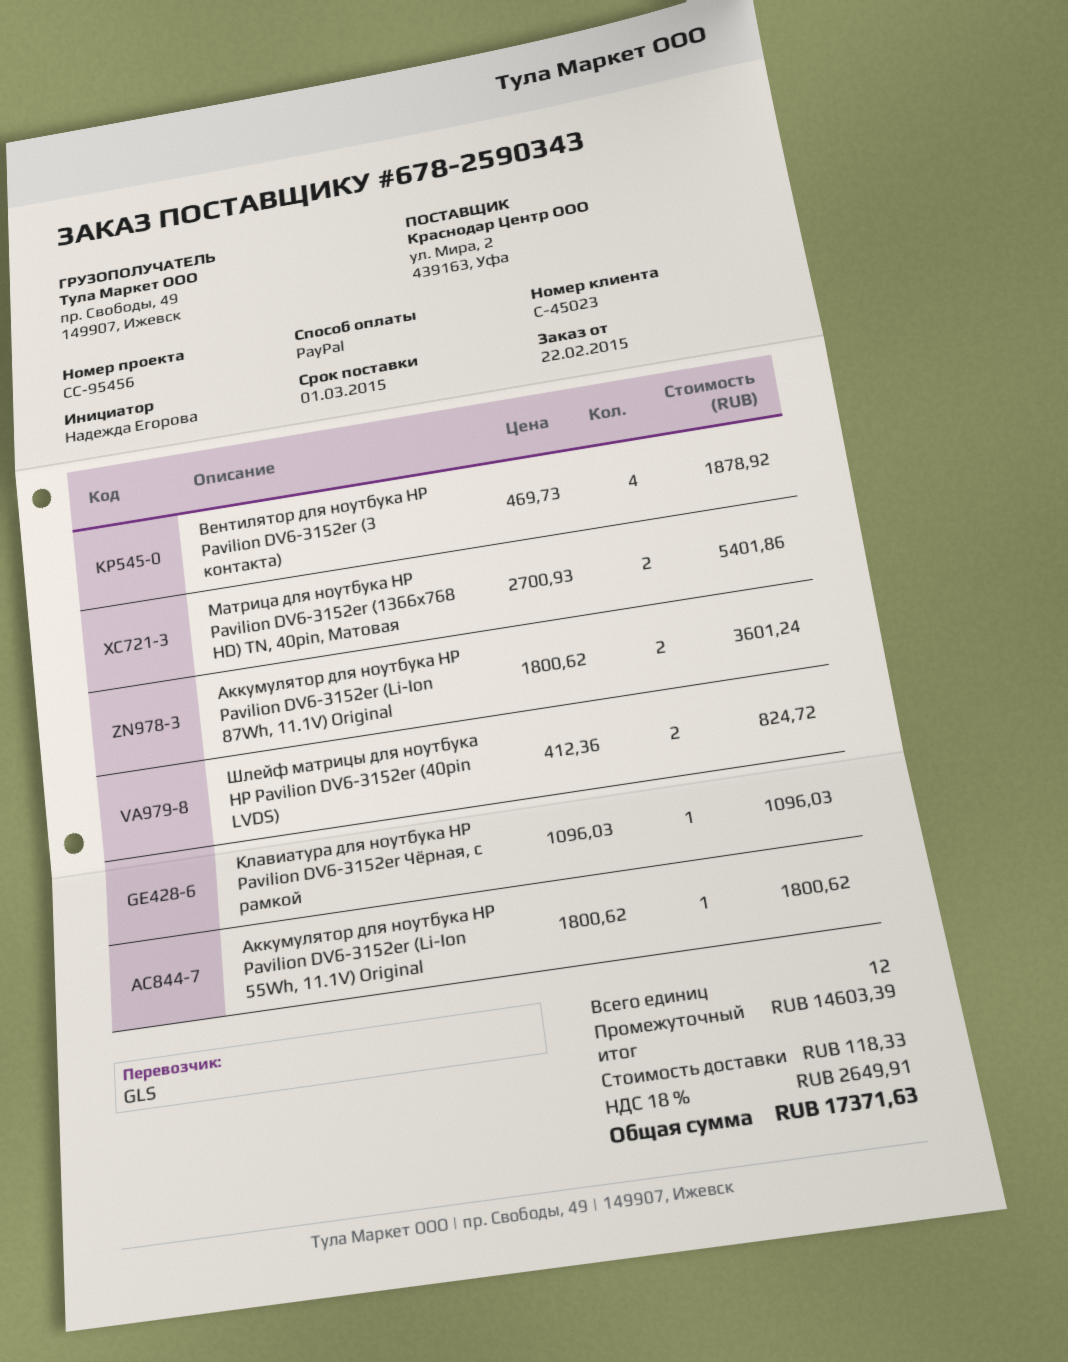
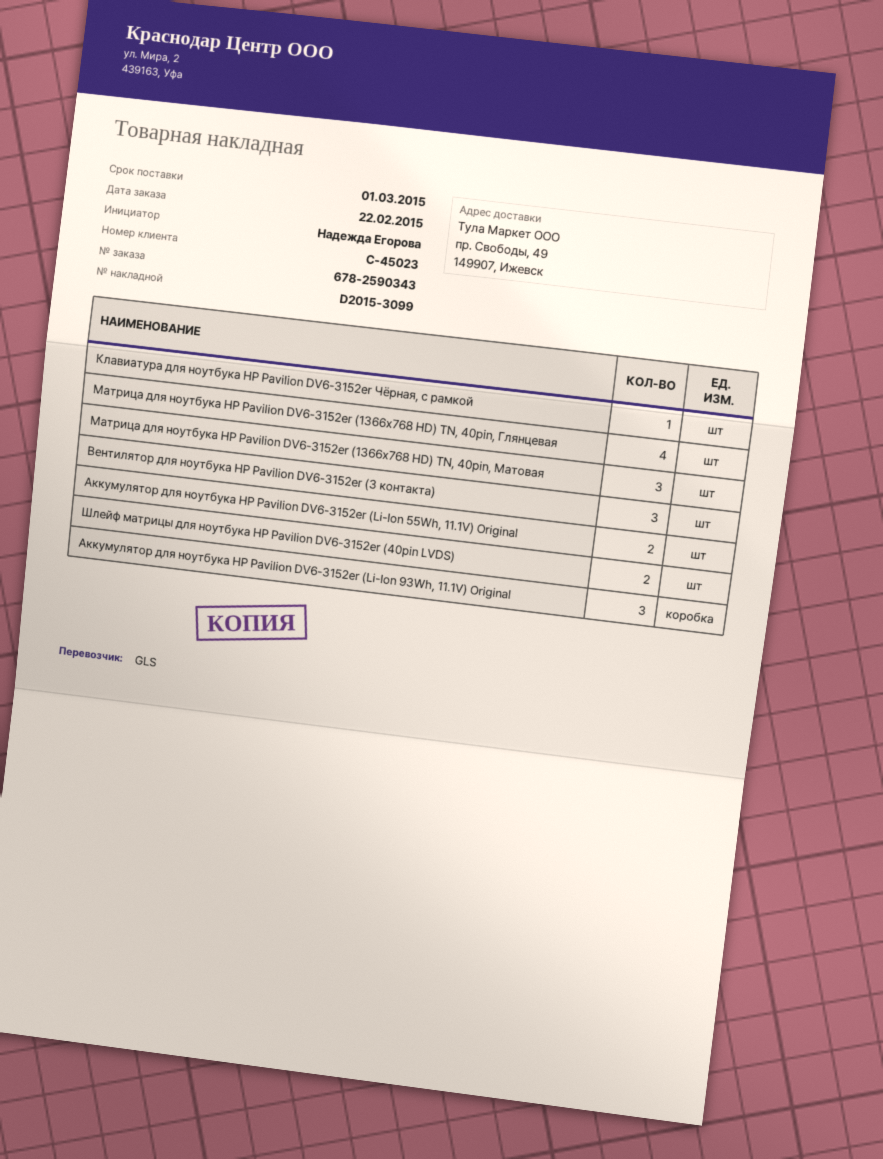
Вентилятор для ноутбука HP Pavilion DV6-3152er (3 контакта): 4 -> 3
Матрица для ноутбука HP Pavilion DV6-3152er (1366x768 HD) TN, 40pin, Матовая: 2 -> 3
Аккумулятор для ноутбука HP Pavilion DV6-3152er (Li-Ion 87Wh, 11.1V) Original: 2 -> none
Аккумулятор для ноутбука HP Pavilion DV6-3152er (Li-Ion 55Wh, 11.1V) Original: 1 -> 2
Матрица для ноутбука HP Pavilion DV6-3152er (1366x768 HD) TN, 40pin, Глянцевая: none -> 4
Аккумулятор для ноутбука HP Pavilion DV6-3152er (Li-Ion 93Wh, 11.1V) Original: none -> 3

